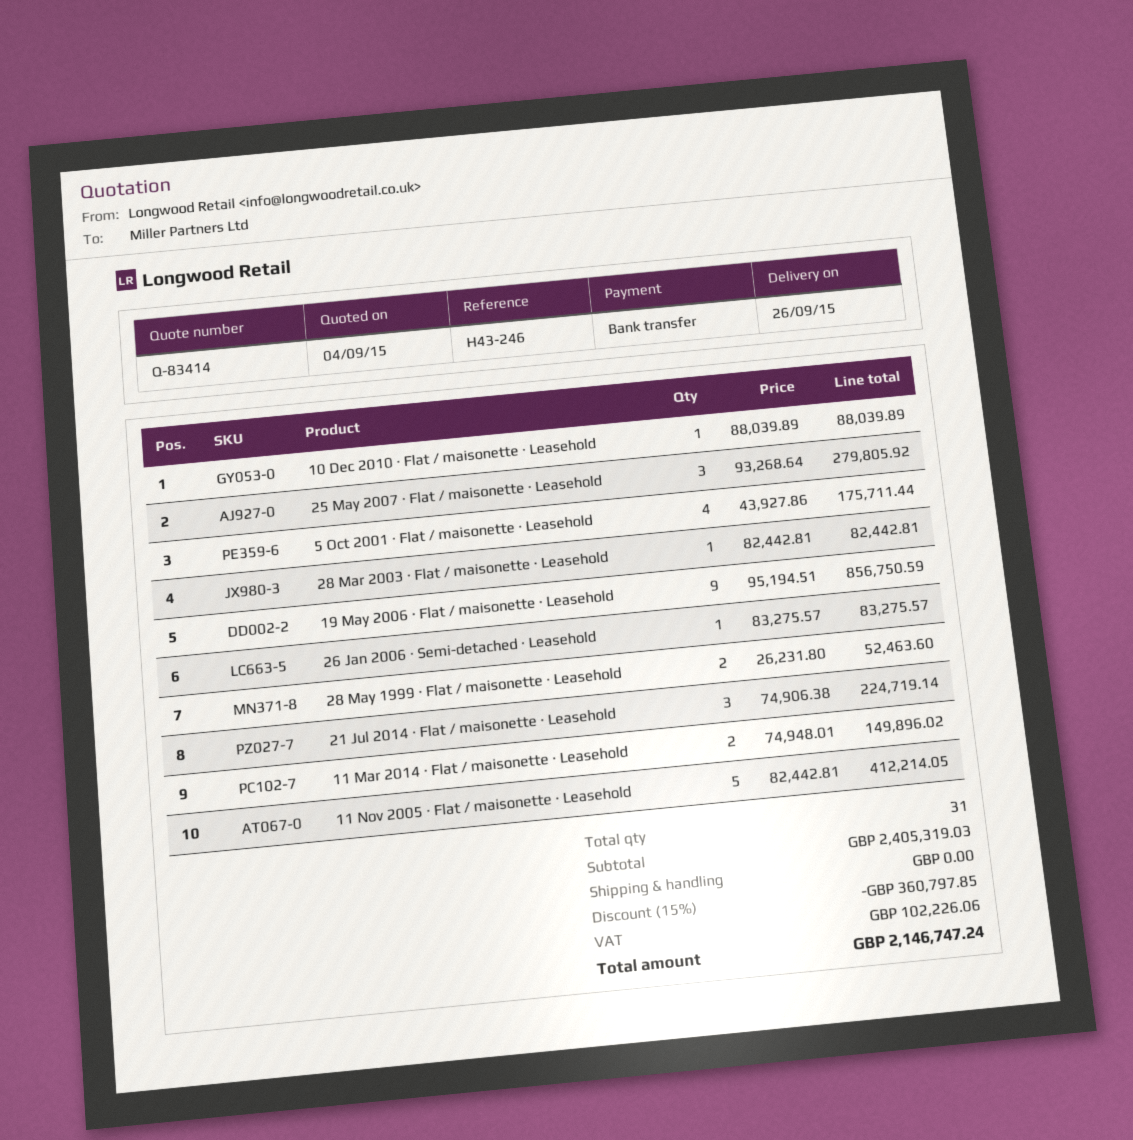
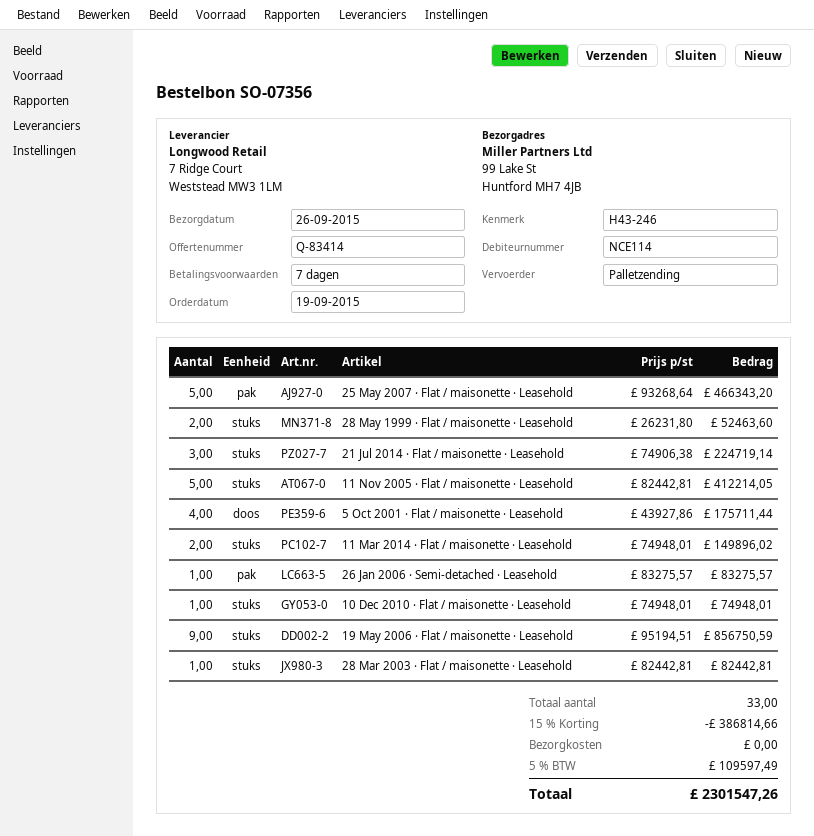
10 Dec 2010 · Flat / maisonette · Leasehold: 1 x 88039.89 = 88039.89 -> 1 x 74948.01 = 74948.01
25 May 2007 · Flat / maisonette · Leasehold: 3 x 93268.64 = 279805.92 -> 5 x 93268.64 = 466343.20
total quantity: 31 -> 33
discount: 15% = 360797.85 -> 15% = 386814.66
tax: 102226.06 -> 109597.49
total: 2146747.24 -> 2301547.26

